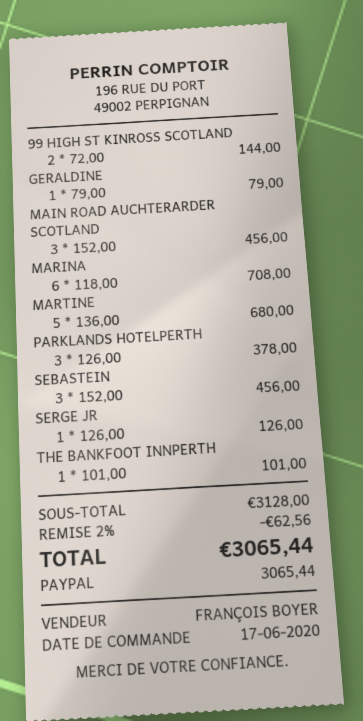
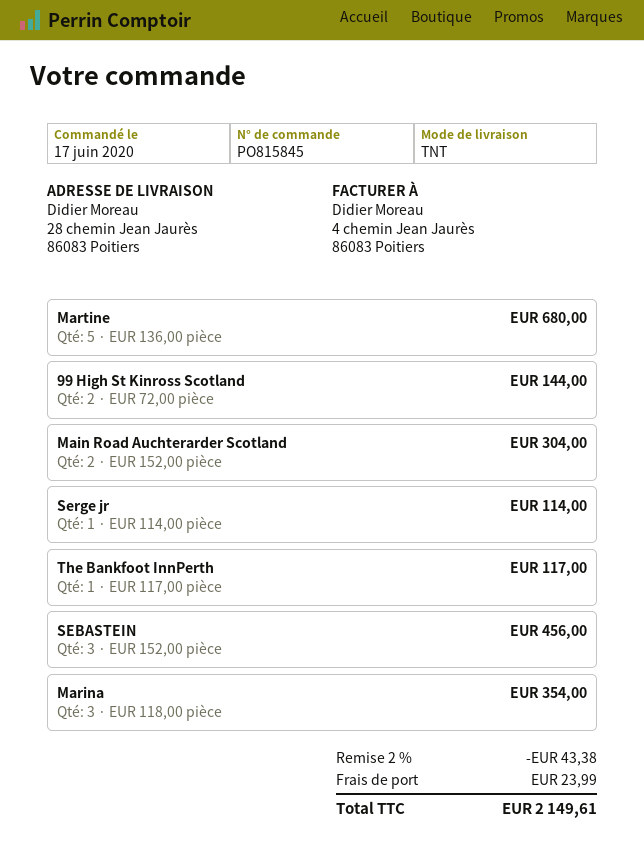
GERALDINE: 1 x 79.00 = 79.00 -> none
MAIN ROAD AUCHTERARDER SCOTLAND: 3 x 152.00 = 456.00 -> 2 x 152.00 = 304.00
MARINA: 6 x 118.00 = 708.00 -> 3 x 118.00 = 354.00
PARKLANDS HOTELPERTH: 3 x 126.00 = 378.00 -> none
SERGE JR: 1 x 126.00 = 126.00 -> 1 x 114.00 = 114.00
THE BANKFOOT INNPERTH: 1 x 101.00 = 101.00 -> 1 x 117.00 = 117.00
discount: 2% = 62.56 -> 2% = 43.38
shipping: none -> 23.99
total: 3065.44 -> 2149.61

